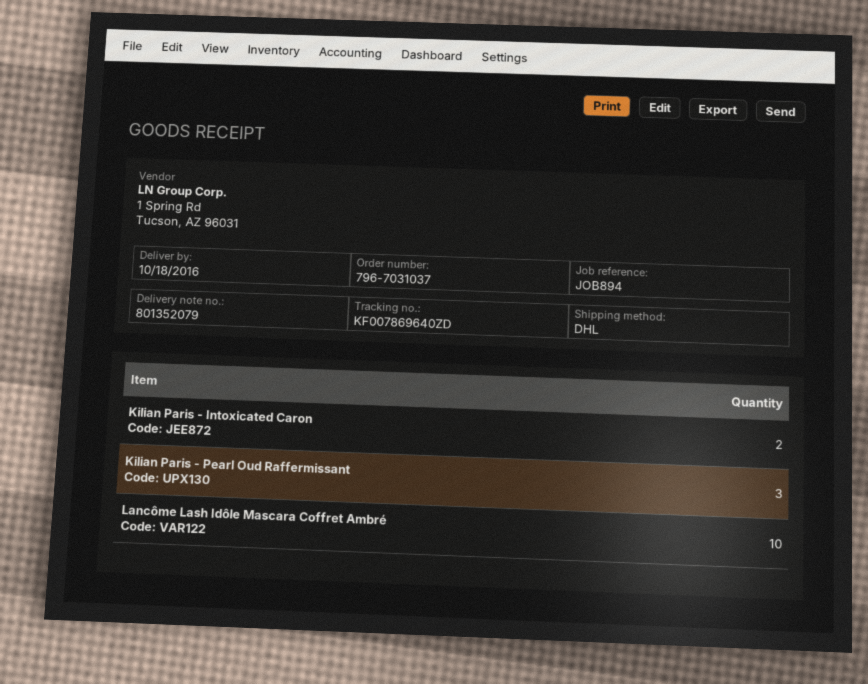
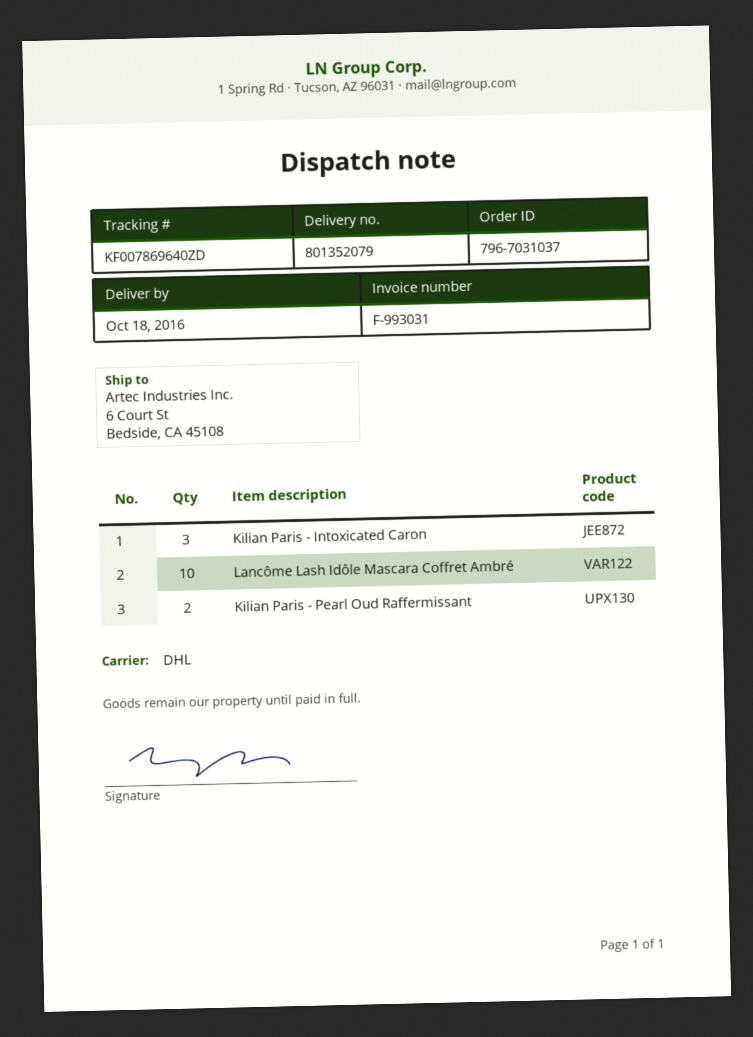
Kilian Paris - Intoxicated Caron: 2 -> 3
Kilian Paris - Pearl Oud Raffermissant: 3 -> 2

